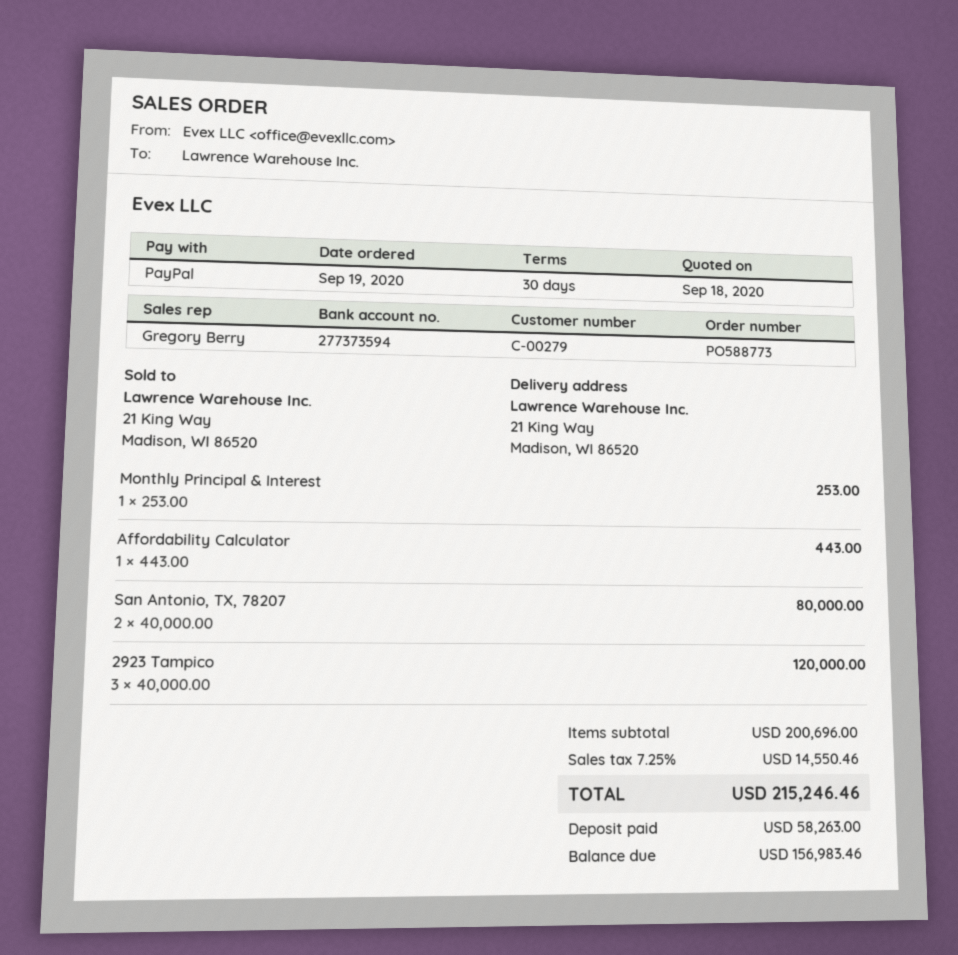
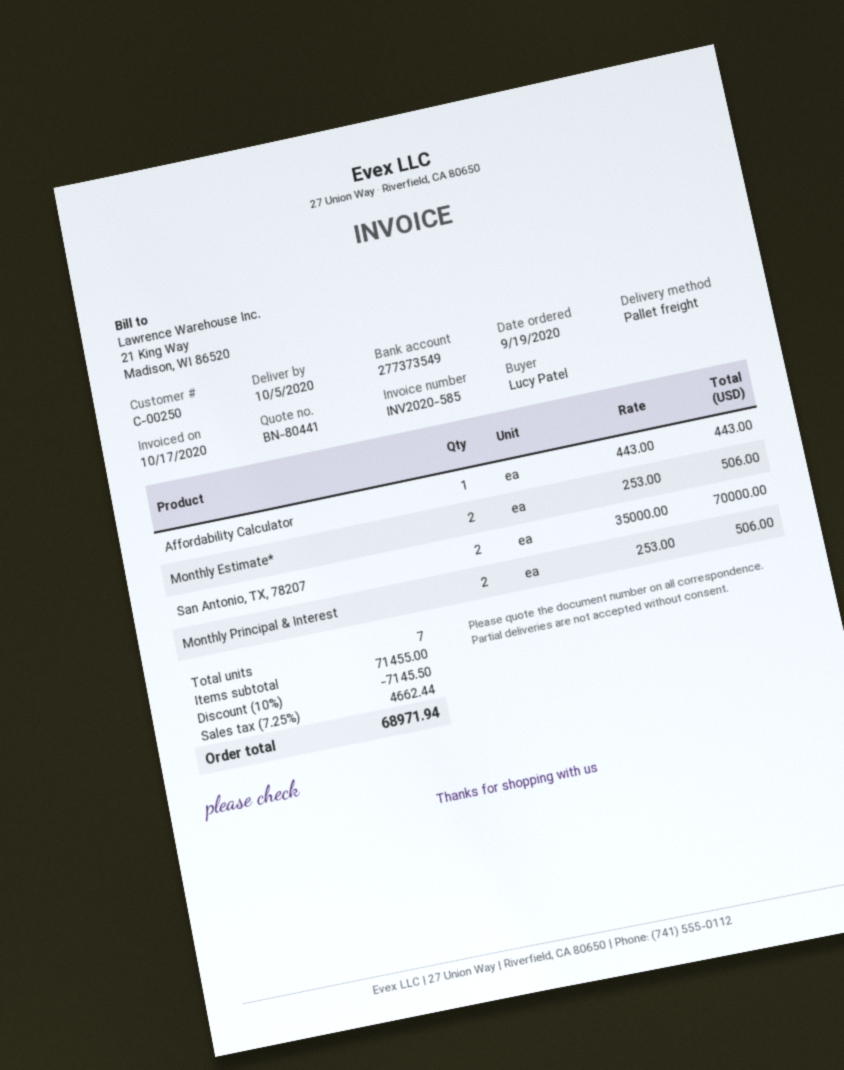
customer number: C-00279 -> C-00250
bank account: 277373594 -> 277373549
Monthly Principal & Interest: 1 x 253.00 = 253.00 -> 2 x 253.00 = 506.00
San Antonio, TX, 78207: 2 x 40000.00 = 80000.00 -> 2 x 35000.00 = 70000.00
2923 Tampico: 3 x 40000.00 = 120000.00 -> none
Monthly Estimate*: none -> 2 x 253.00 = 506.00
subtotal: 200696.00 -> 71455.00
discount: none -> 10% = 7145.50
tax: 7.25% = 14550.46 -> 7.25% = 4662.44
total: 215246.46 -> 68971.94

